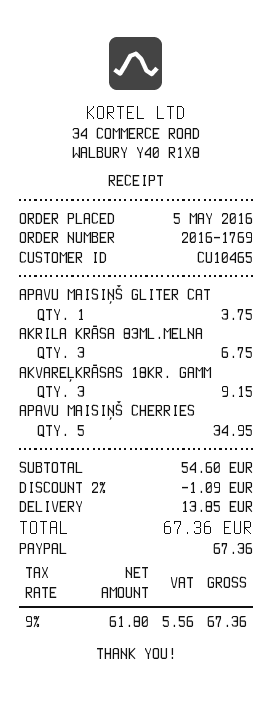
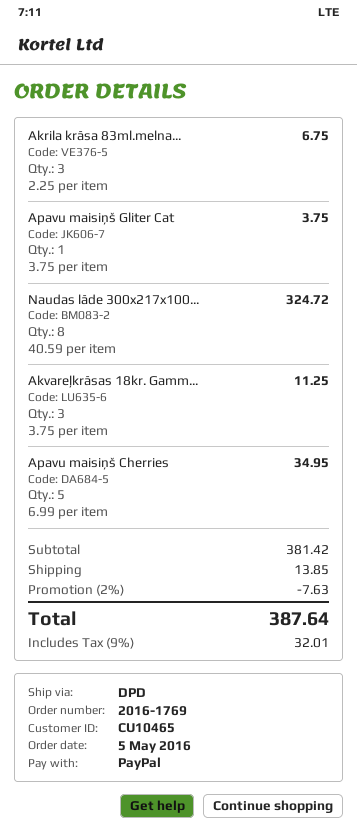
AKVAREĻKRĀSAS 18KR. GAMM: 3 for 9.15 -> 3 for 11.25
Naudas lāde 300x217x100...: none -> 8 for 324.72
subtotal: 54.60 -> 381.42
discount: 2% = 1.09 -> 2% = 7.63
tax: 9% = 5.56 -> 9% = 32.01
total: 67.36 -> 387.64

